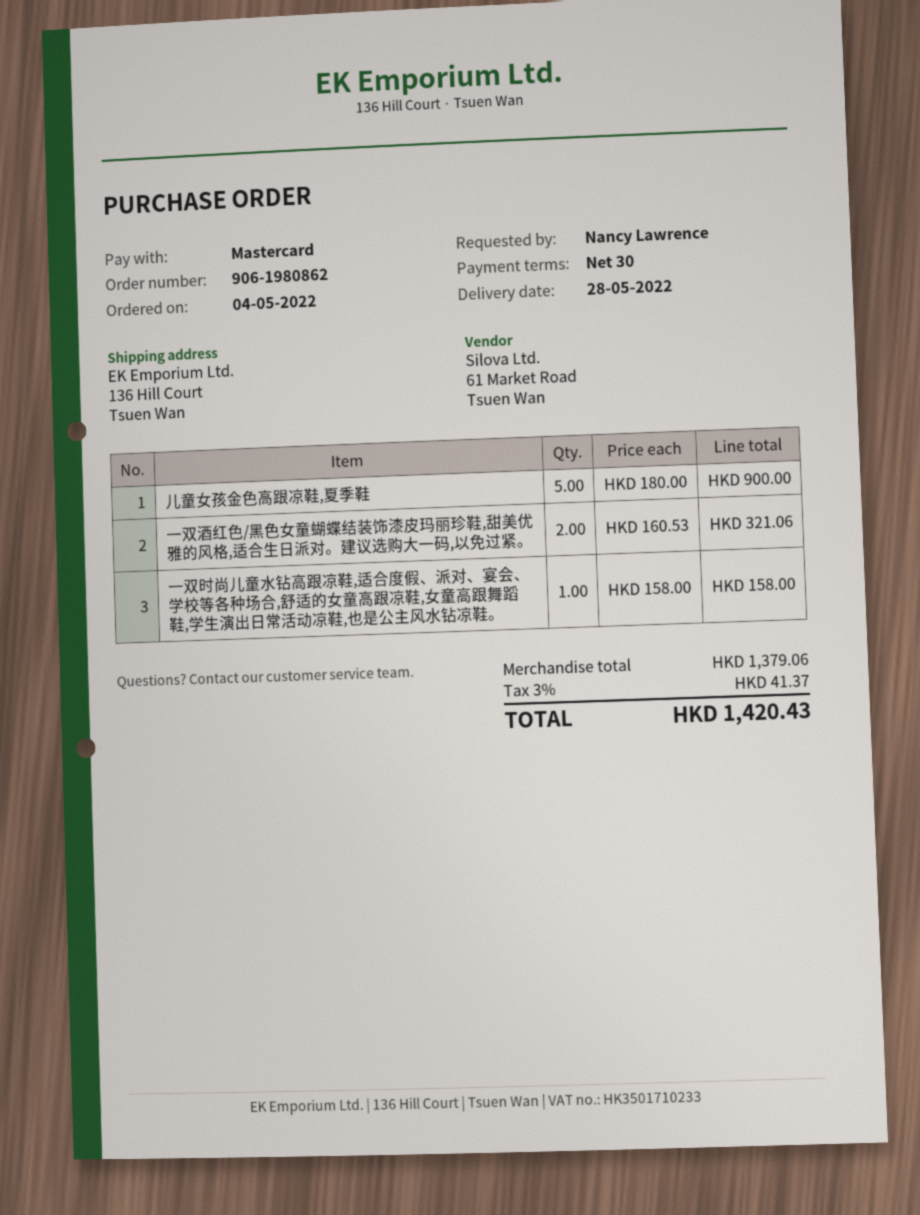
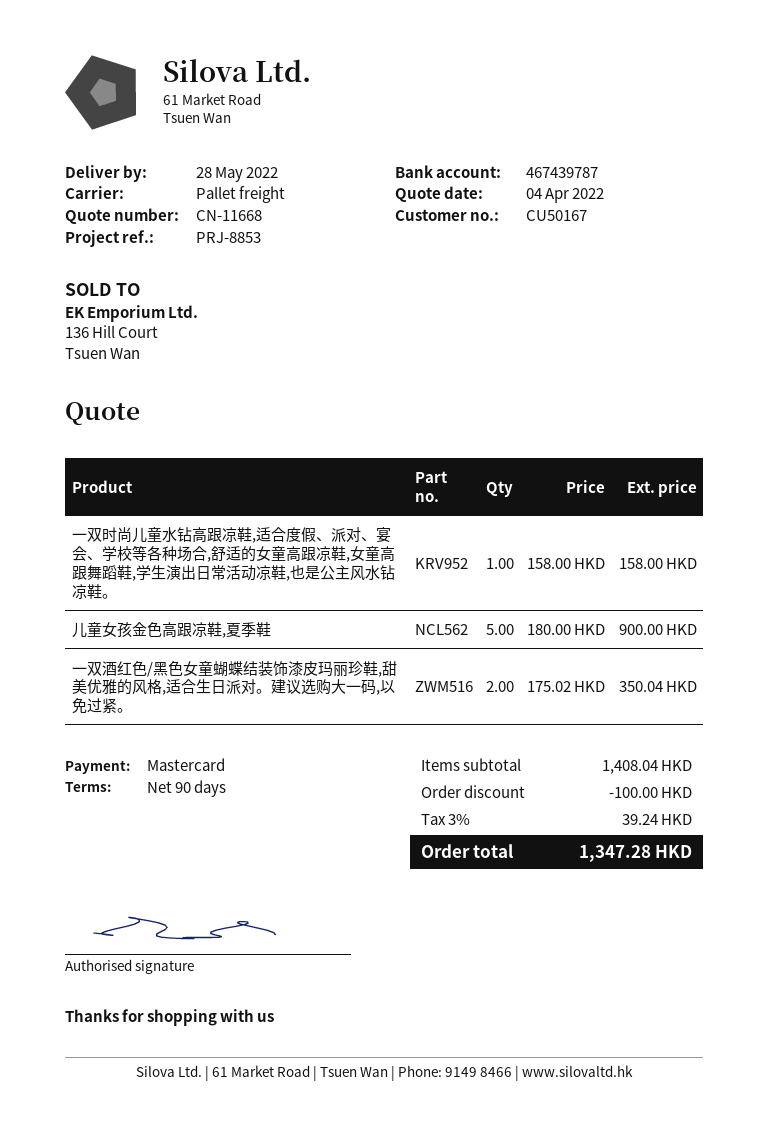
payment terms: 30 days -> 90 days
一双酒红色/黑色女童蝴蝶结装饰漆皮玛丽珍鞋,甜美优雅的风格,适合生日派对。建议选购大一码,以免过紧。: 2 x 160.53 = 321.06 -> 2 x 175.02 = 350.04
subtotal: 1379.06 -> 1408.04
discount: none -> 100.00
tax: 3% = 41.37 -> 3% = 39.24
total: 1420.43 -> 1347.28

